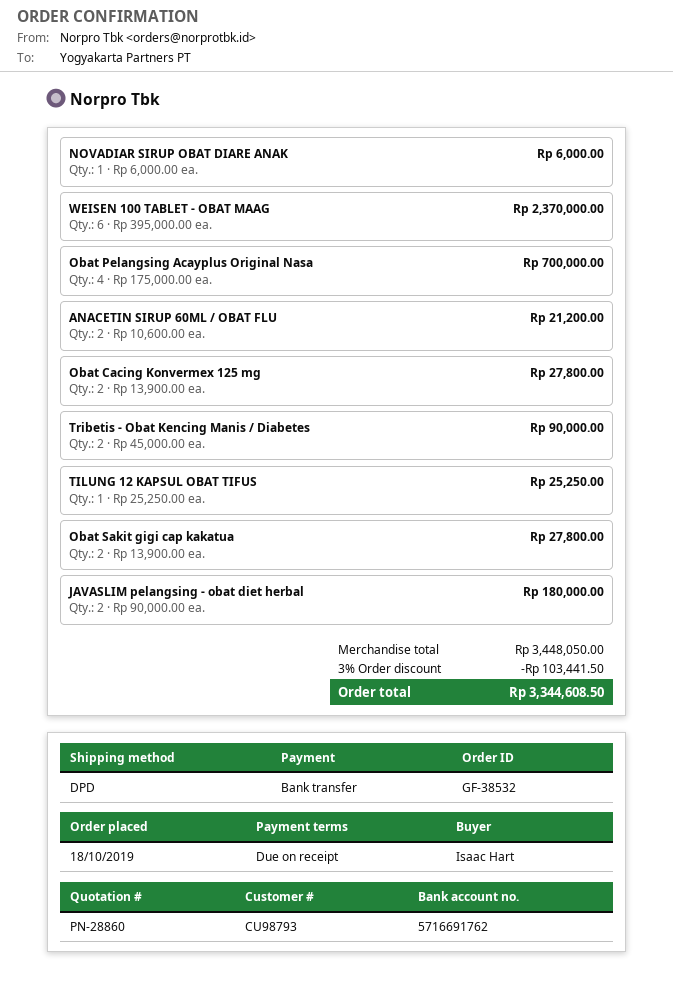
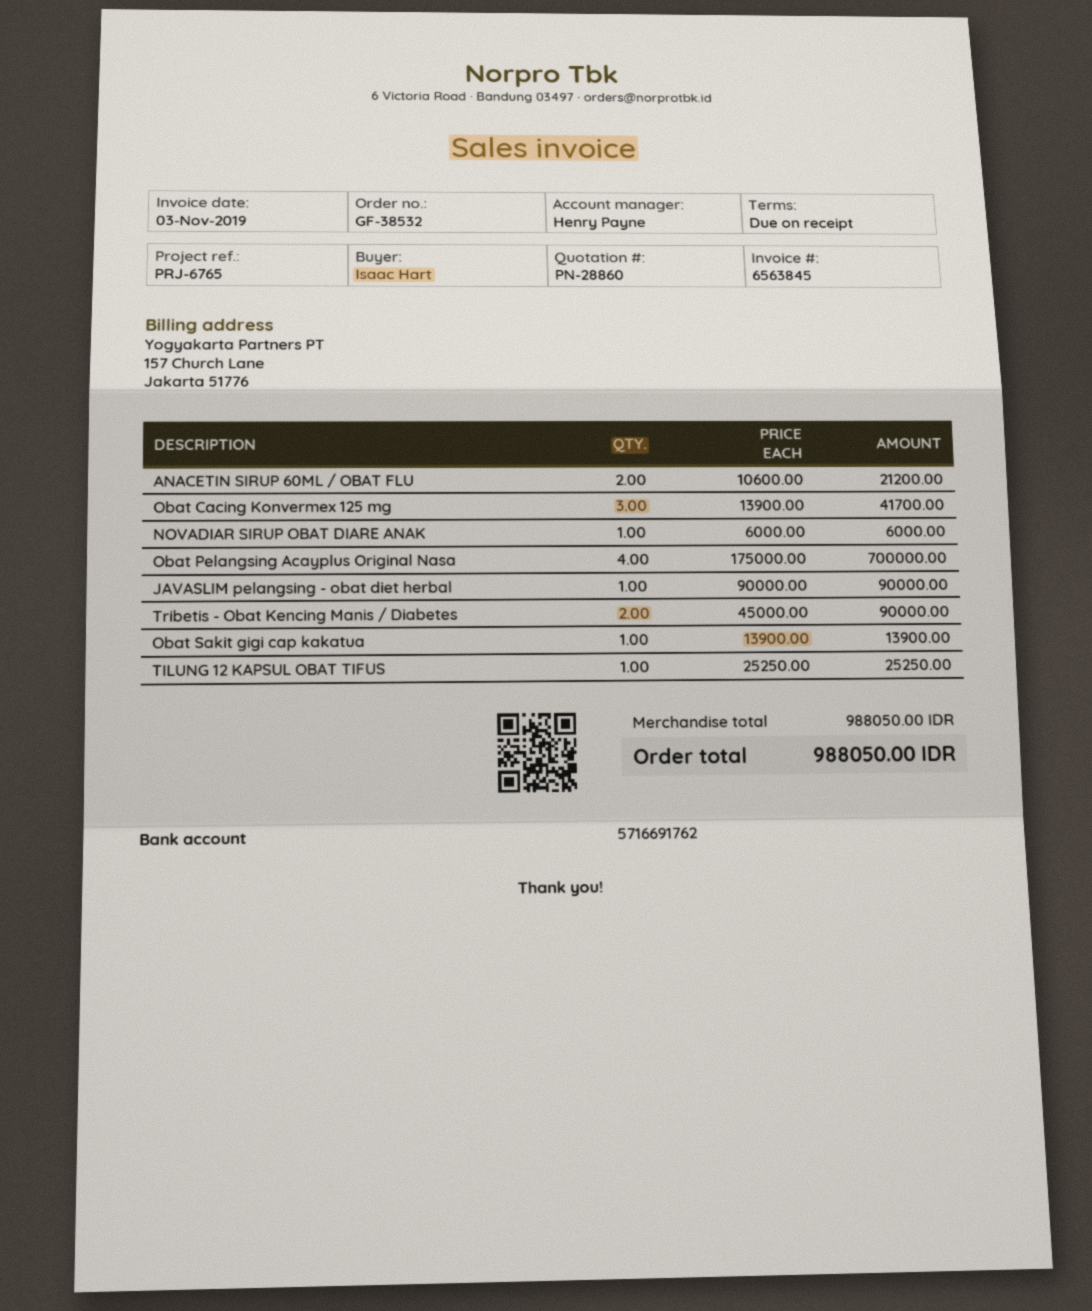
WEISEN 100 TABLET - OBAT MAAG: 6 x 395000.00 = 2370000.00 -> none
Obat Cacing Konvermex 125 mg: 2 x 13900.00 = 27800.00 -> 3 x 13900.00 = 41700.00
Obat Sakit gigi cap kakatua: 2 x 13900.00 = 27800.00 -> 1 x 13900.00 = 13900.00
JAVASLIM pelangsing - obat diet herbal: 2 x 90000.00 = 180000.00 -> 1 x 90000.00 = 90000.00
subtotal: 3448050.00 -> 988050.00
discount: 3% = 103441.50 -> none
total: 3344608.50 -> 988050.00

